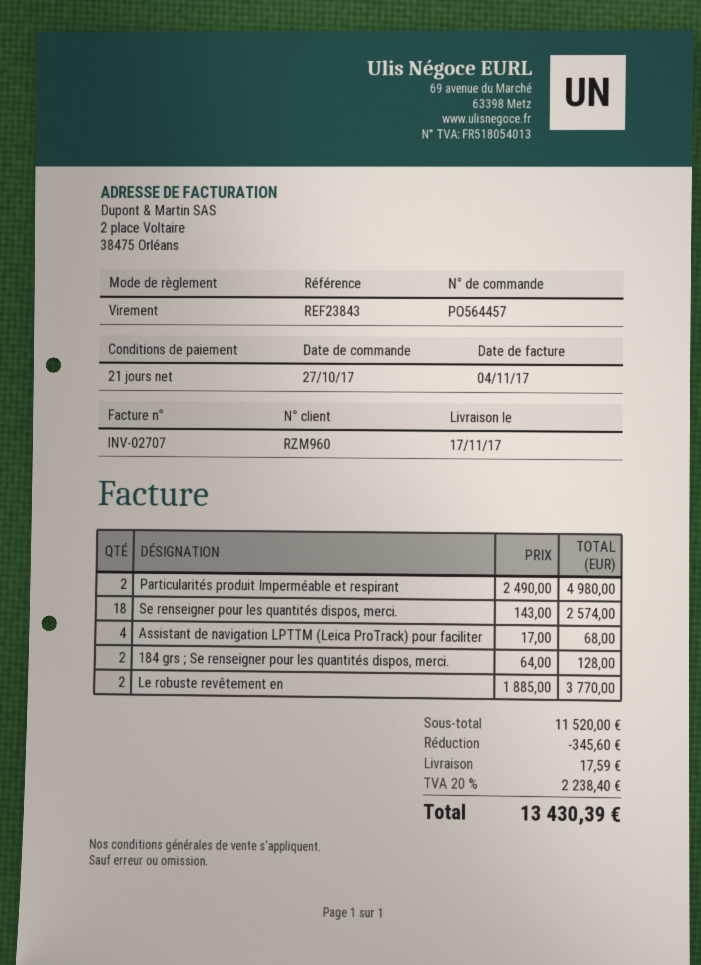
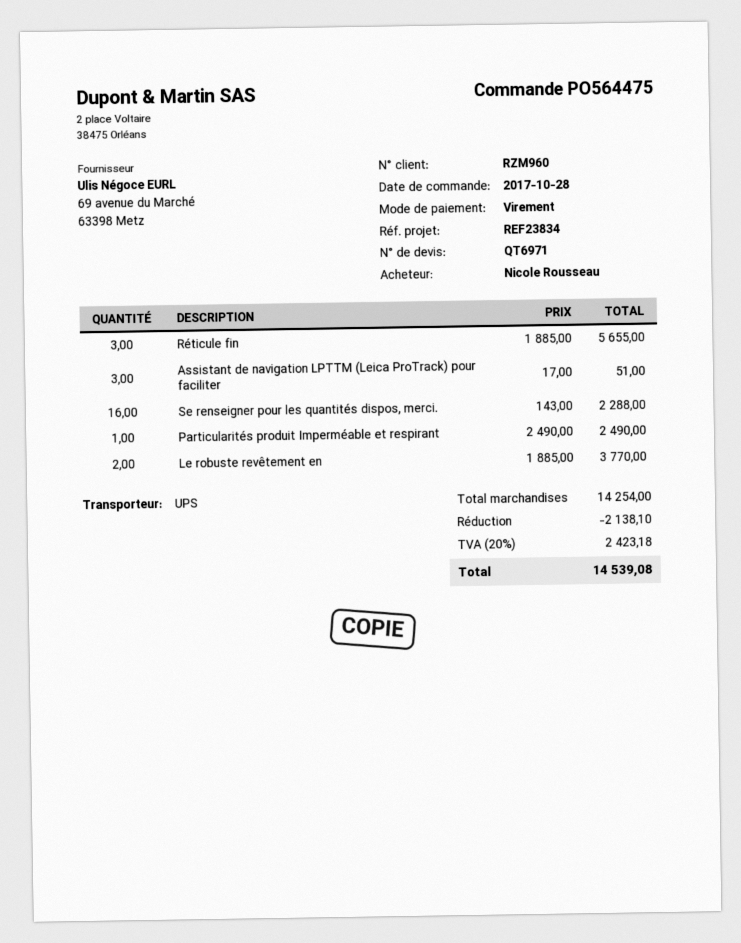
order number: PO564457 -> PO564475
order date: 2017-10-27 -> 2017-10-28
reference: REF23843 -> REF23834
Particularités produit Imperméable et respirant: 2 x 2490.00 = 4980.00 -> 1 x 2490.00 = 2490.00
Se renseigner pour les quantités dispos, merci.: 18 x 143.00 = 2574.00 -> 16 x 143.00 = 2288.00
Assistant de navigation LPTTM (Leica ProTrack) pour faciliter: 4 x 17.00 = 68.00 -> 3 x 17.00 = 51.00
184 grs ; Se renseigner pour les quantités dispos, merci.: 2 x 64.00 = 128.00 -> none
Réticule fin: none -> 3 x 1885.00 = 5655.00
subtotal: 11520.00 -> 14254.00
discount: 345.60 -> 2138.10
shipping: 17.59 -> none
tax: 20% = 2238.40 -> 20% = 2423.18
total: 13430.39 -> 14539.08

